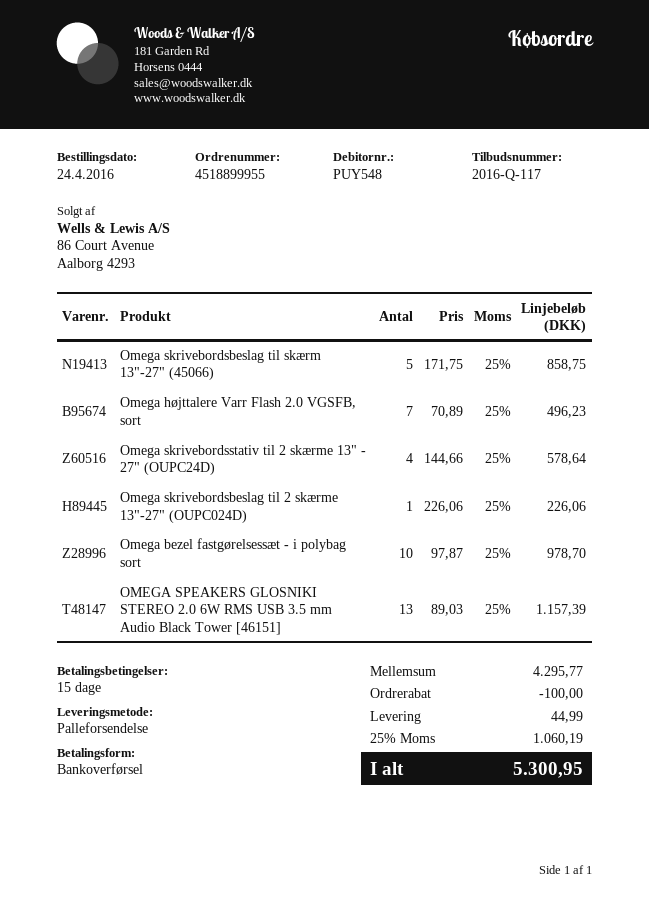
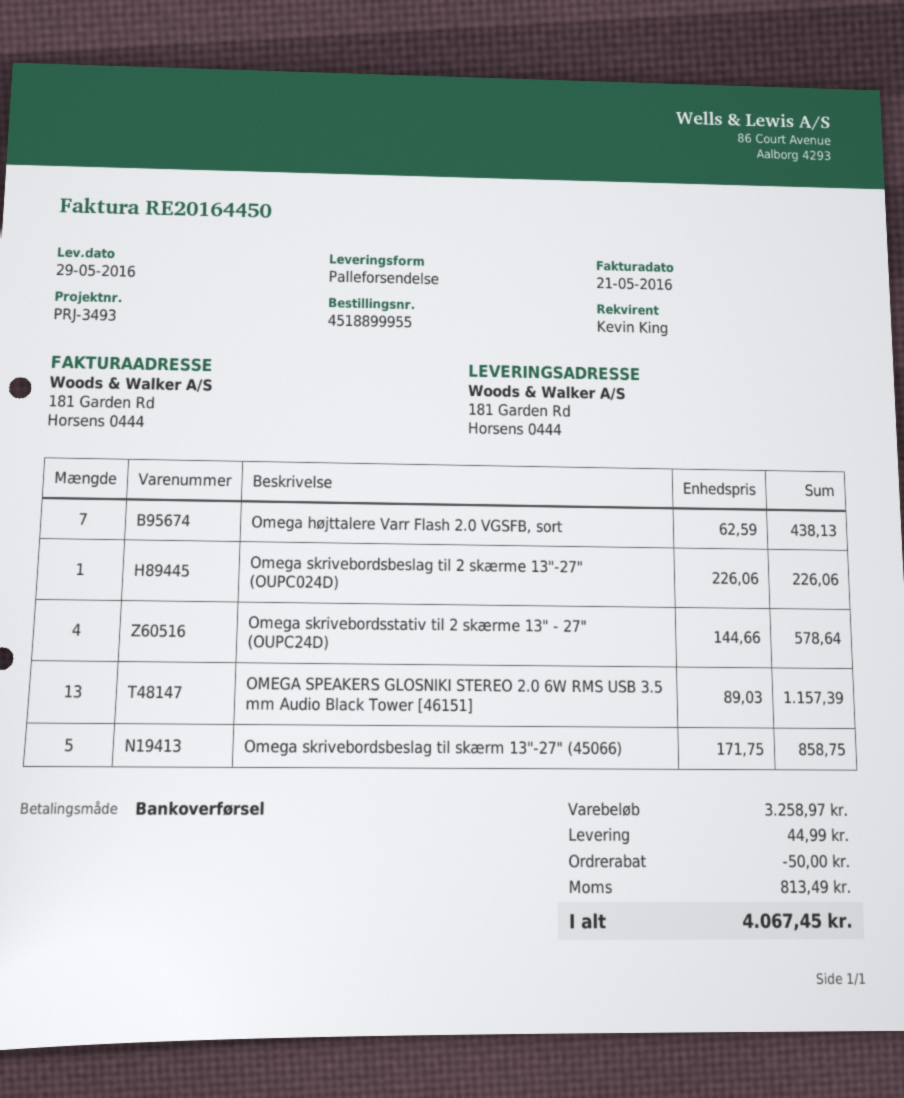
Omega højttalere Varr Flash 2.0 VGSFB, sort: 7 x 70.89 = 496.23 -> 7 x 62.59 = 438.13
Omega bezel fastgørelsessæt - i polybag sort: 10 x 97.87 = 978.70 -> none
subtotal: 4295.77 -> 3258.97
discount: 100.00 -> 50.00
tax: 1060.19 -> 813.49
total: 5300.95 -> 4067.45

